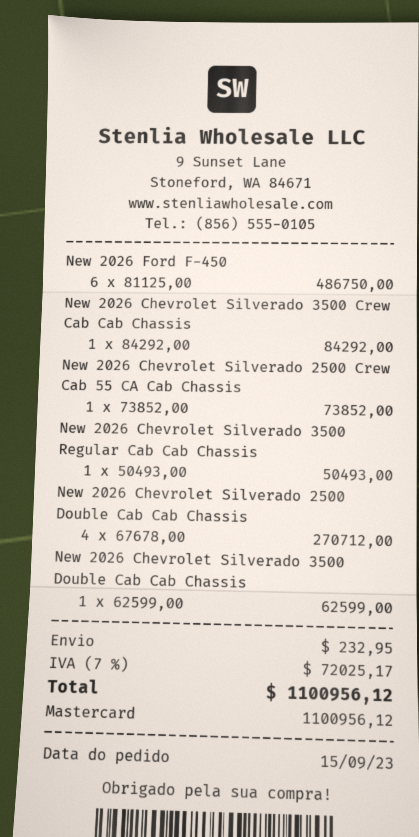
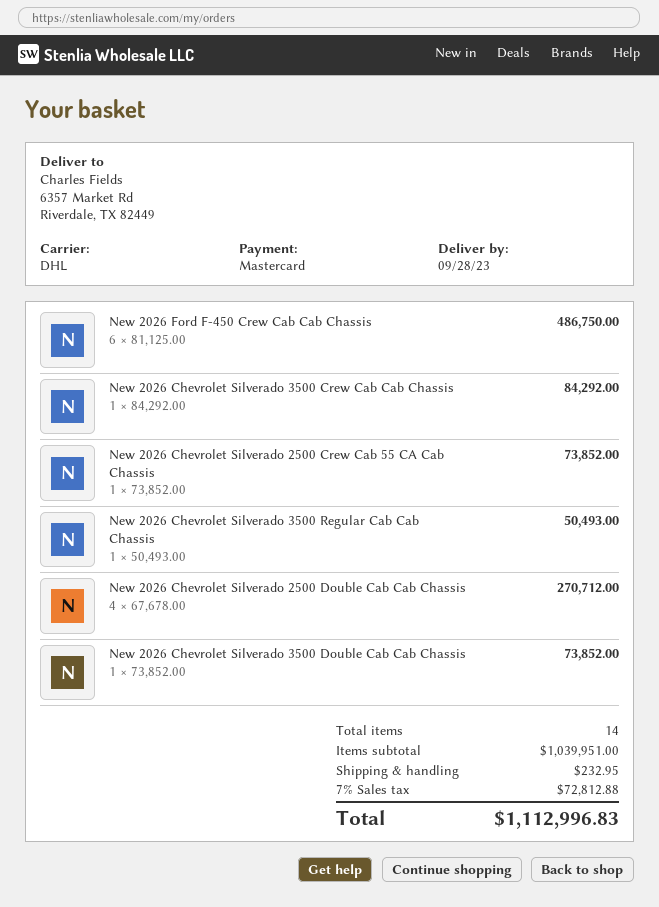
New 2026 Chevrolet Silverado 3500 Double Cab Cab Chassis: 1 x 62599.00 = 62599.00 -> 1 x 73852.00 = 73852.00
tax: 7% = 72025.17 -> 7% = 72812.88
total: 1100956.12 -> 1112996.83

